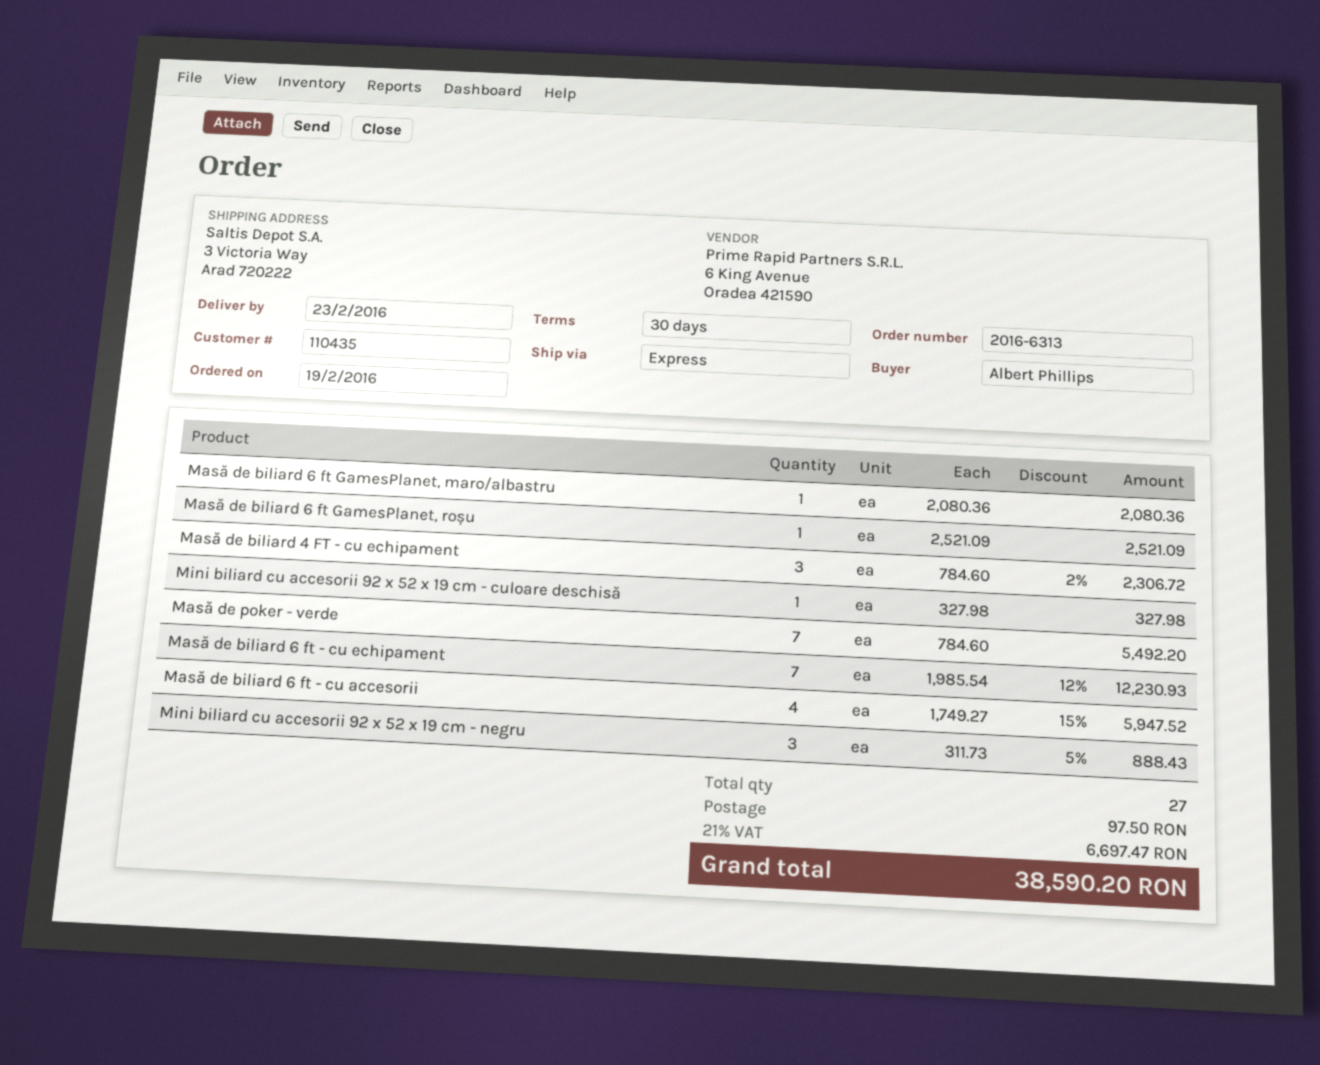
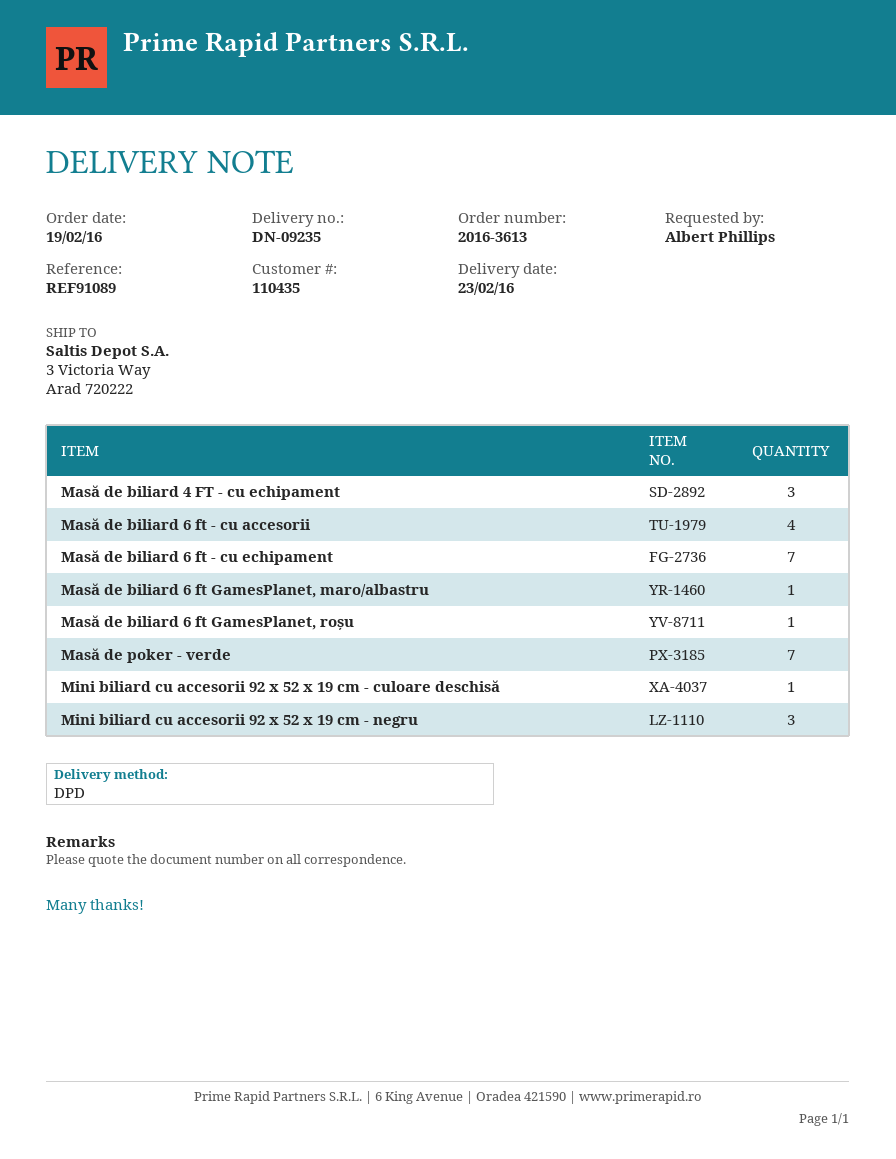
order number: 2016-6313 -> 2016-3613
shipping method: express -> DPD

